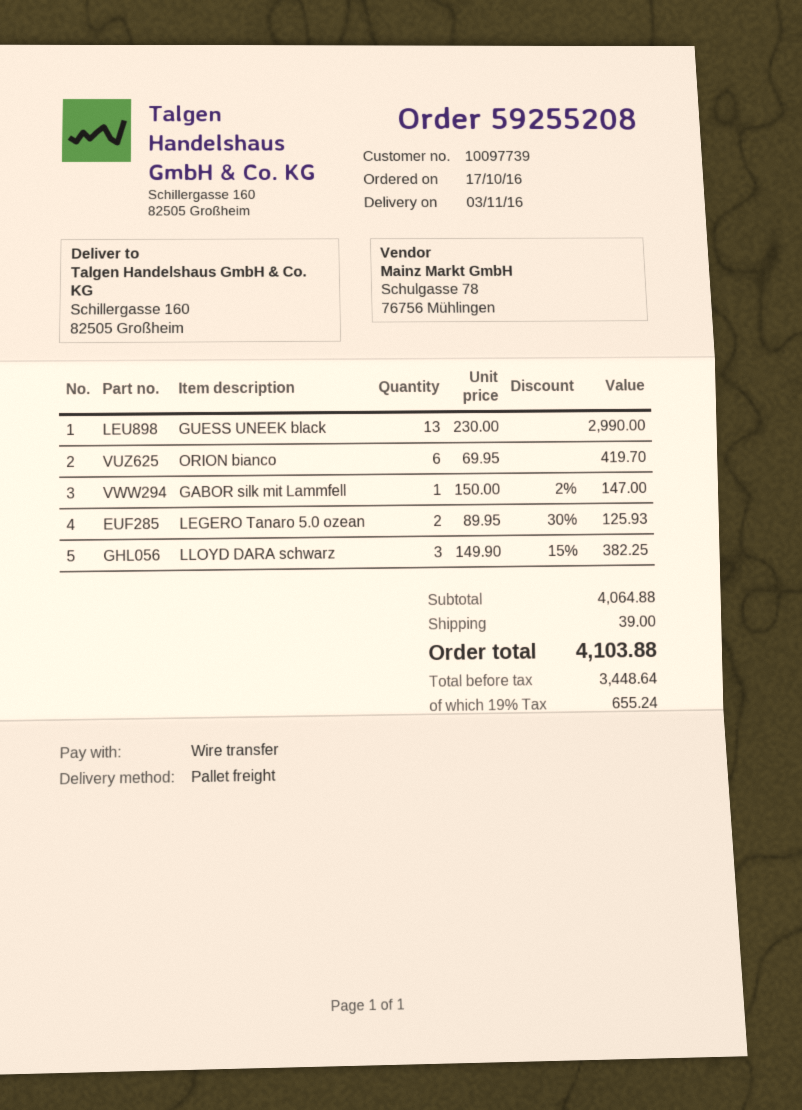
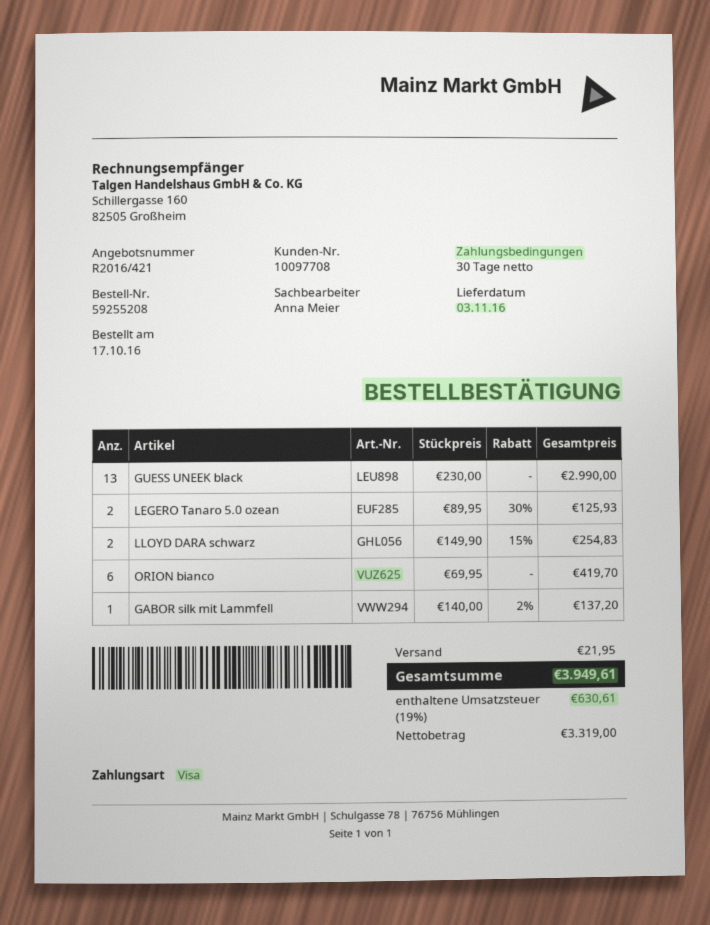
customer number: 10097739 -> 10097708
payment method: bank transfer -> Visa
GABOR silk mit Lammfell: 1 x 150.00 - 2% = 147.00 -> 1 x 140.00 - 2% = 137.20
LLOYD DARA schwarz: 3 x 149.90 - 15% = 382.25 -> 2 x 149.90 - 15% = 254.83
shipping: 39.00 -> 21.95
net: 3448.64 -> 3319.00
tax: 19% = 655.24 -> 19% = 630.61
total: 4103.88 -> 3949.61

